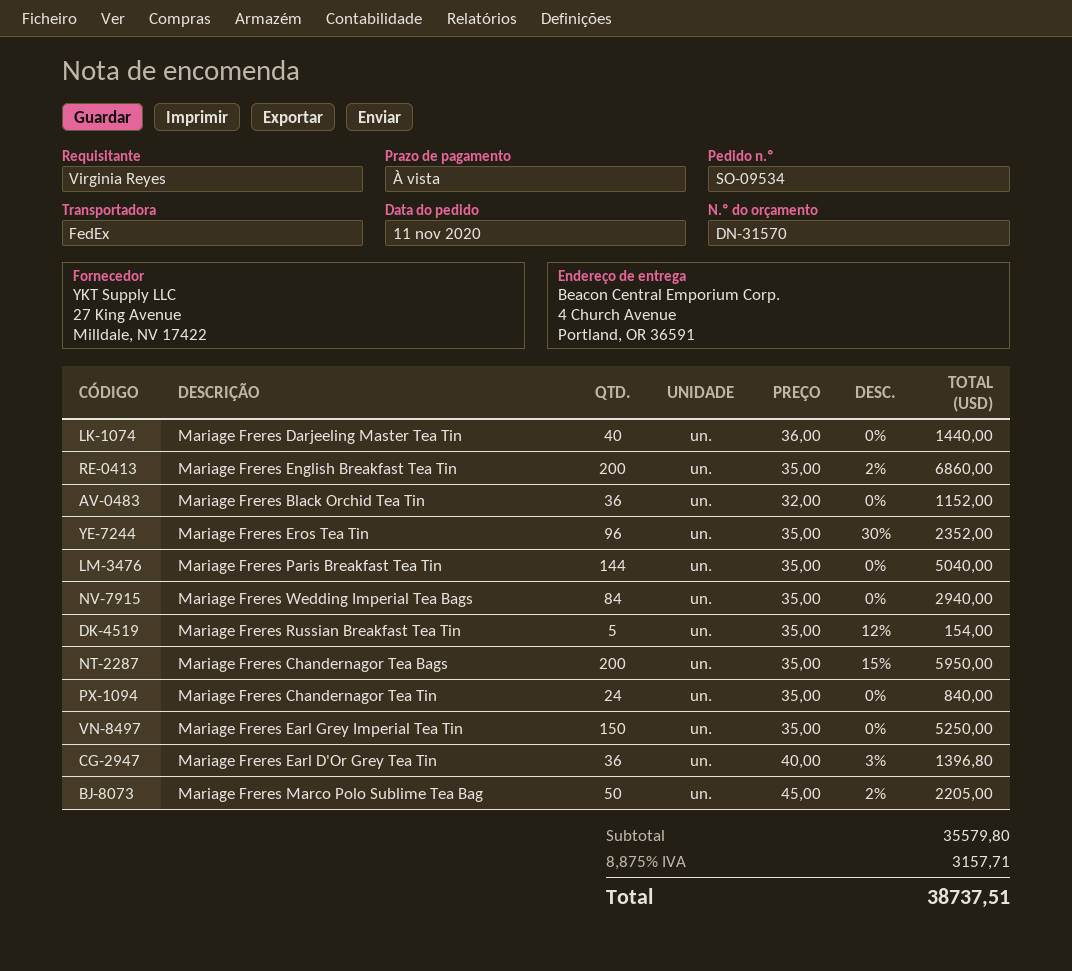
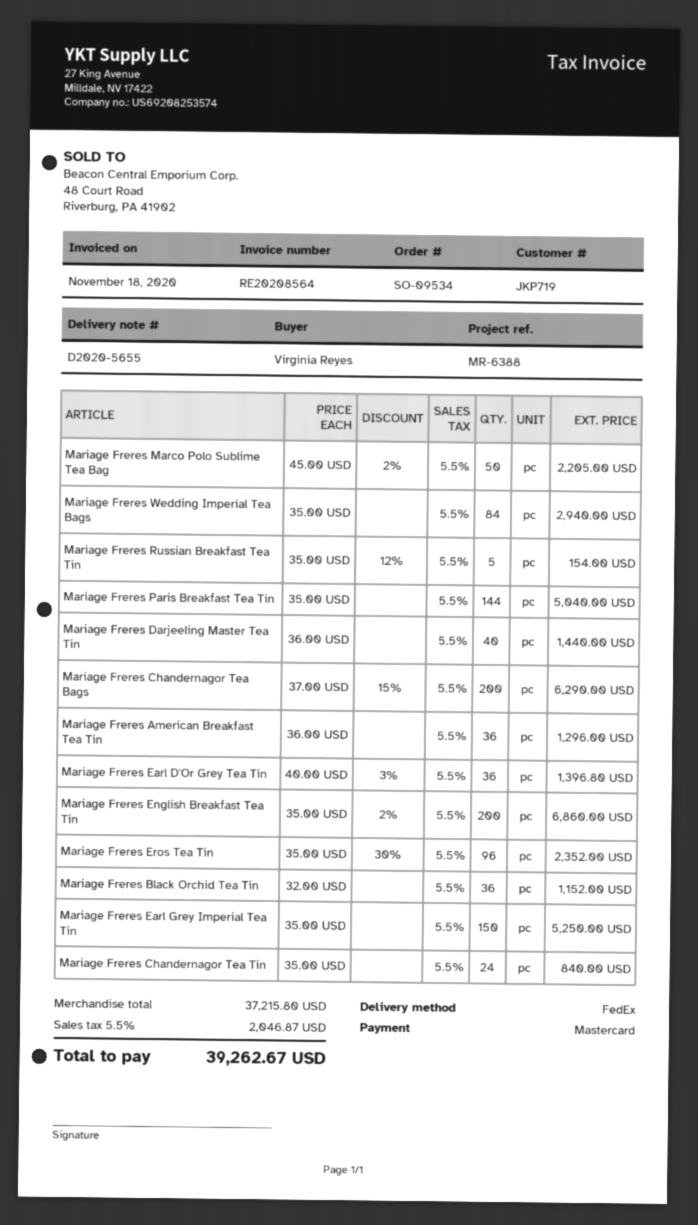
Mariage Freres Chandernagor Tea Bags: 200 x 35.00 - 15% = 5950.00 -> 200 x 37.00 - 15% = 6290.00
Mariage Freres American Breakfast Tea Tin: none -> 36 x 36.00 = 1296.00
subtotal: 35579.80 -> 37215.80
tax: 8.875% = 3157.71 -> 5.5% = 2046.87
total: 38737.51 -> 39262.67

